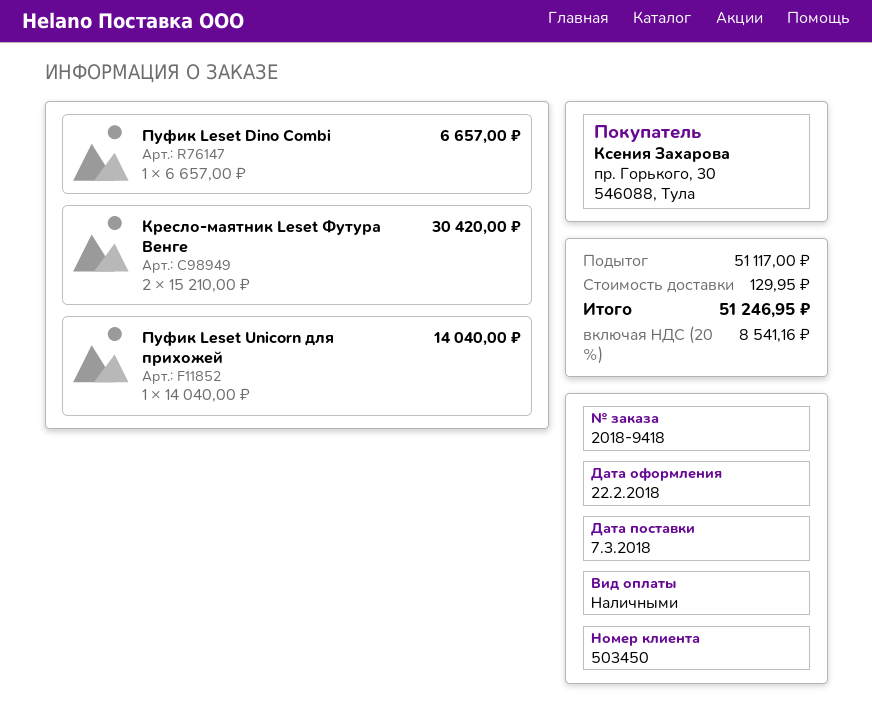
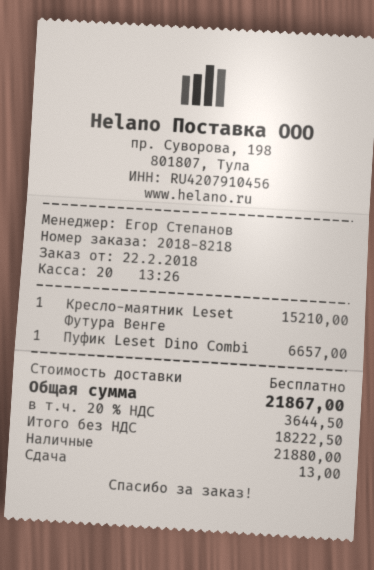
order number: 2018-9418 -> 2018-8218
Кресло-маятник Leset Футура Венге: 2 for 30420.00 -> 1 for 15210.00
Пуфик Leset Unicorn для прихожей: 1 for 14040.00 -> none
shipping: 129.95 -> 0.00
tax: 20% = 8541.16 -> 20% = 3644.50
total: 51246.95 -> 21867.00

